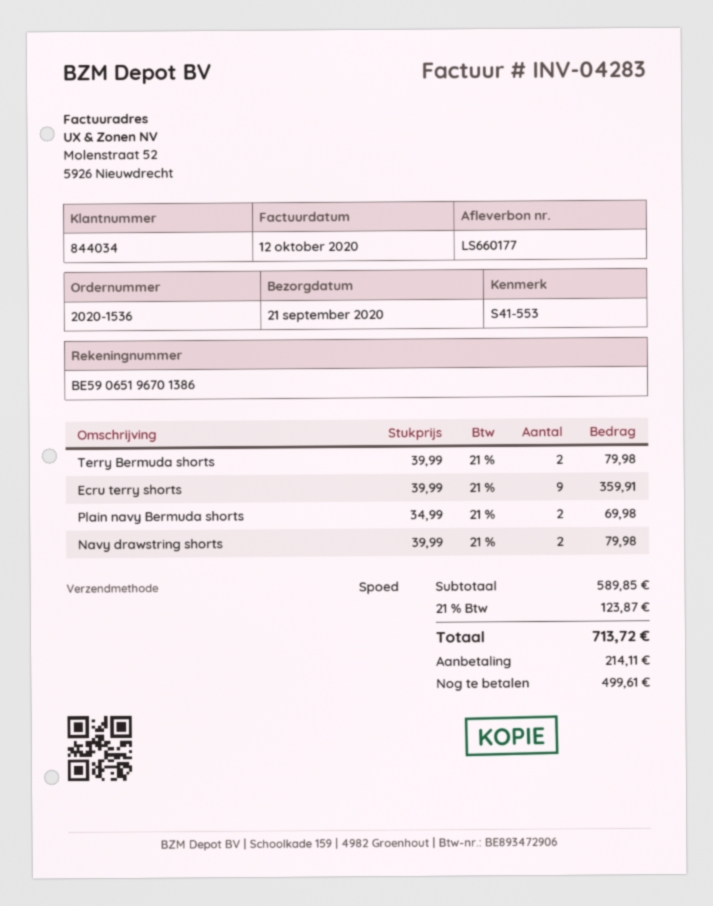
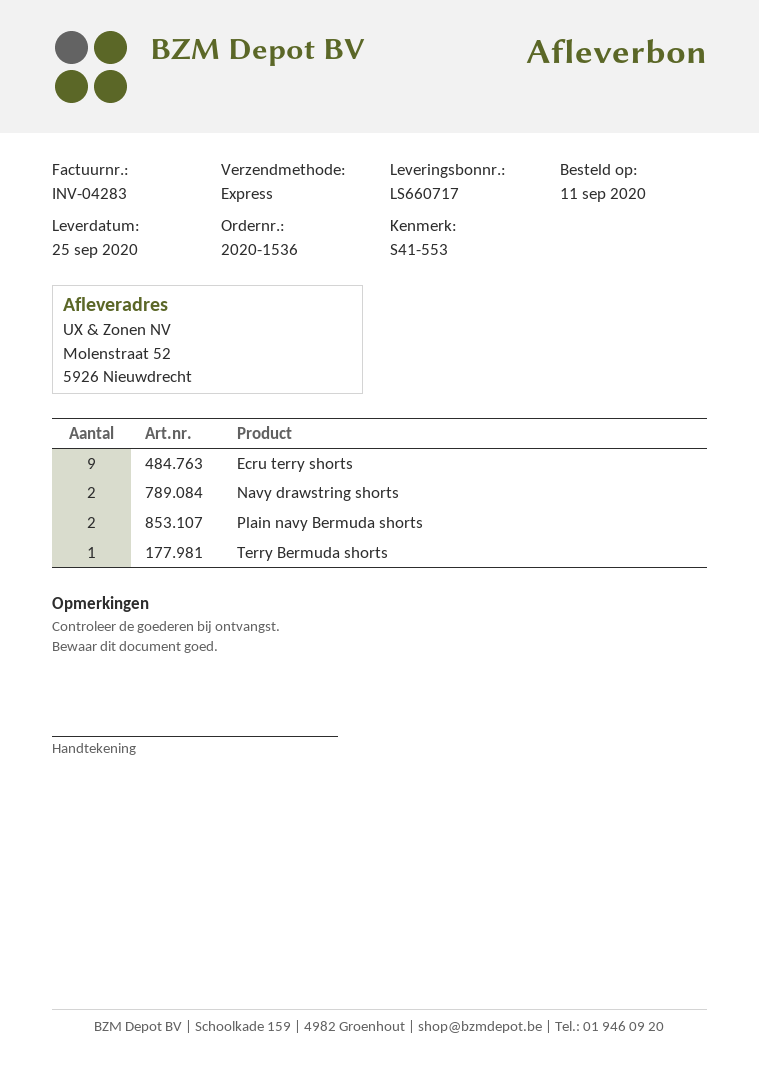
delivery note number: LS660177 -> LS660717
delivery date: 2020-09-21 -> 2020-09-25
Terry Bermuda shorts: 2 -> 1

